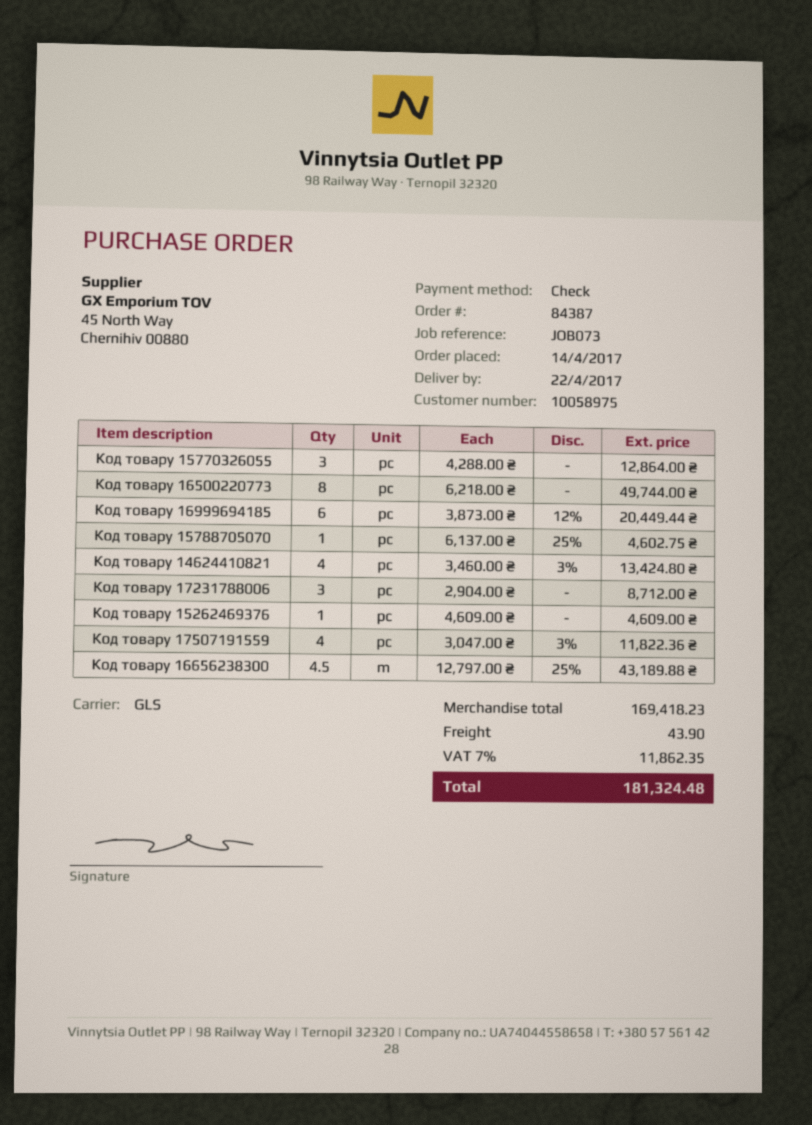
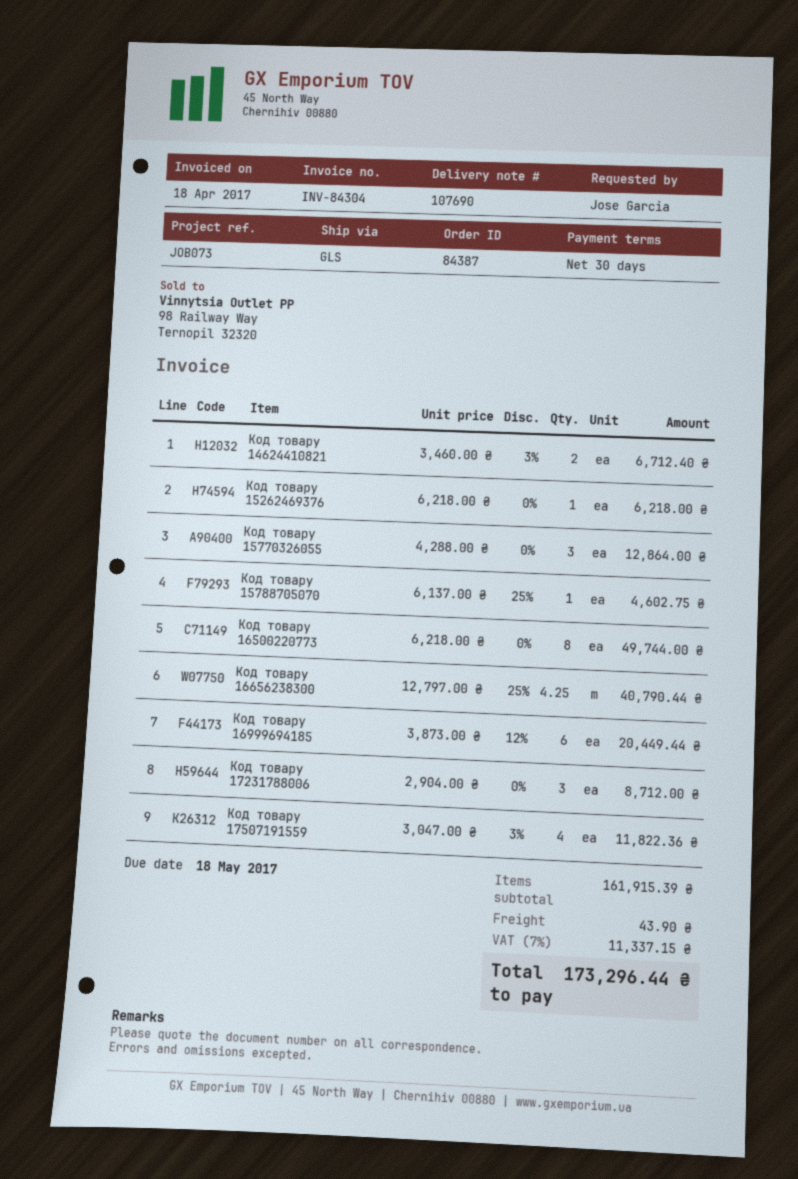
Код товару 14624410821: 4 x 3460.00 - 3% = 13424.80 -> 2 x 3460.00 - 3% = 6712.40
Код товару 15262469376: 1 x 4609.00 = 4609.00 -> 1 x 6218.00 = 6218.00
Код товару 16656238300: 4.5 x 12797.00 - 25% = 43189.88 -> 4.25 x 12797.00 - 25% = 40790.44
subtotal: 169418.23 -> 161915.39
tax: 7% = 11862.35 -> 7% = 11337.15
total: 181324.48 -> 173296.44

